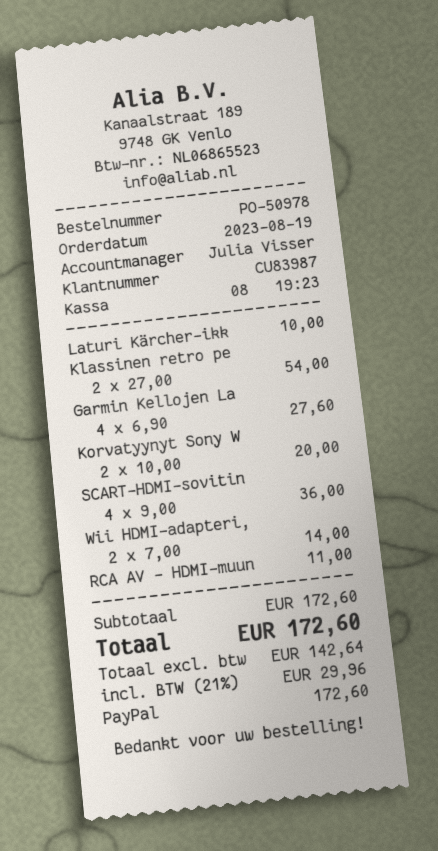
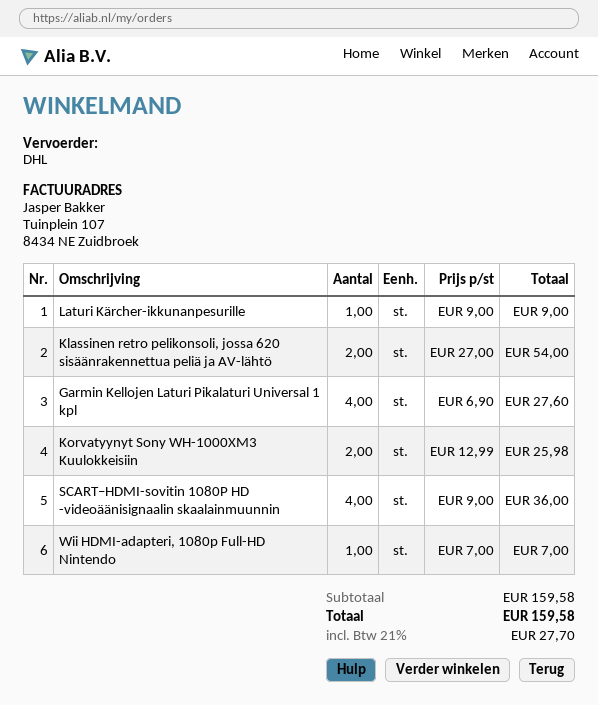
Laturi Kärcher-ikk: 1 x 10.00 = 10.00 -> 1 x 9.00 = 9.00
Korvatyynyt Sony W: 2 x 10.00 = 20.00 -> 2 x 12.99 = 25.98
Wii HDMI-adapteri,: 2 x 7.00 = 14.00 -> 1 x 7.00 = 7.00
RCA AV - HDMI-muun: 1 x 11.00 = 11.00 -> none
subtotal: 172.60 -> 159.58
tax: 21% = 29.96 -> 21% = 27.70
total: 172.60 -> 159.58

